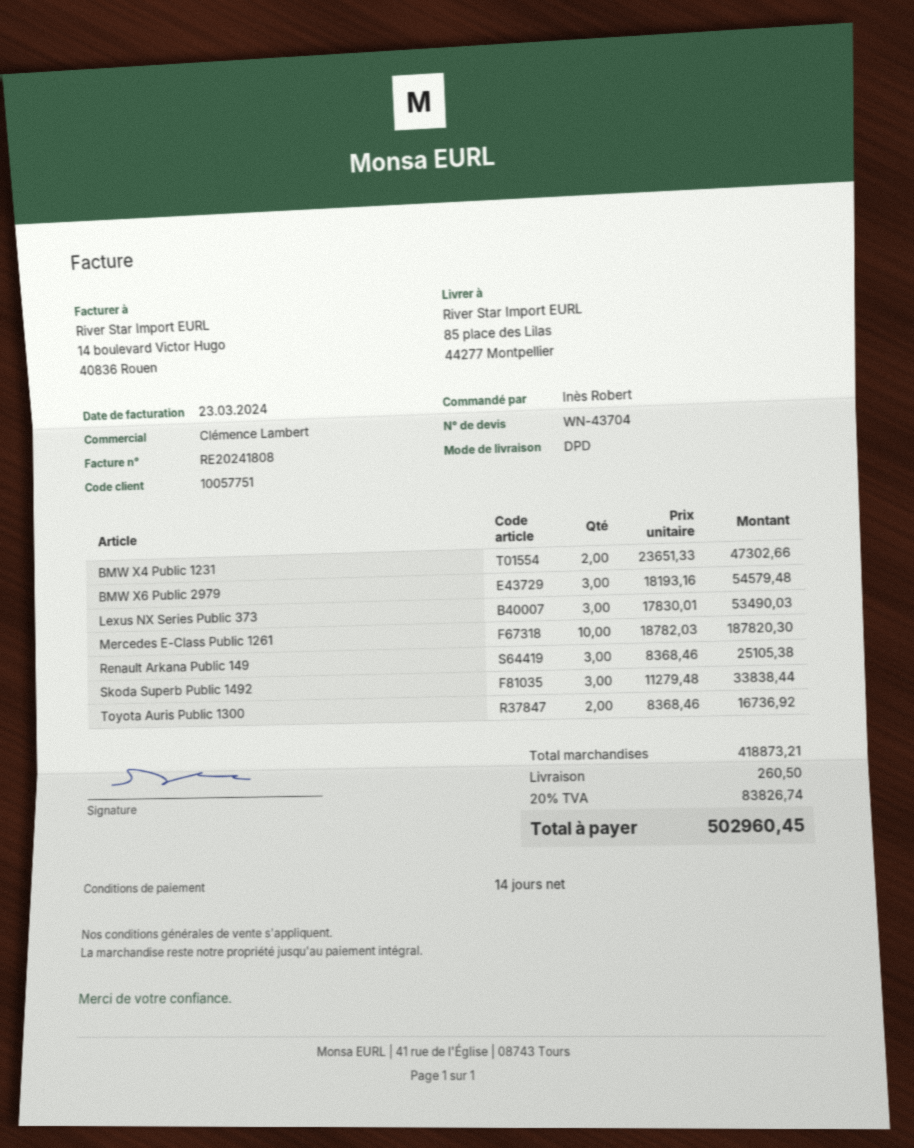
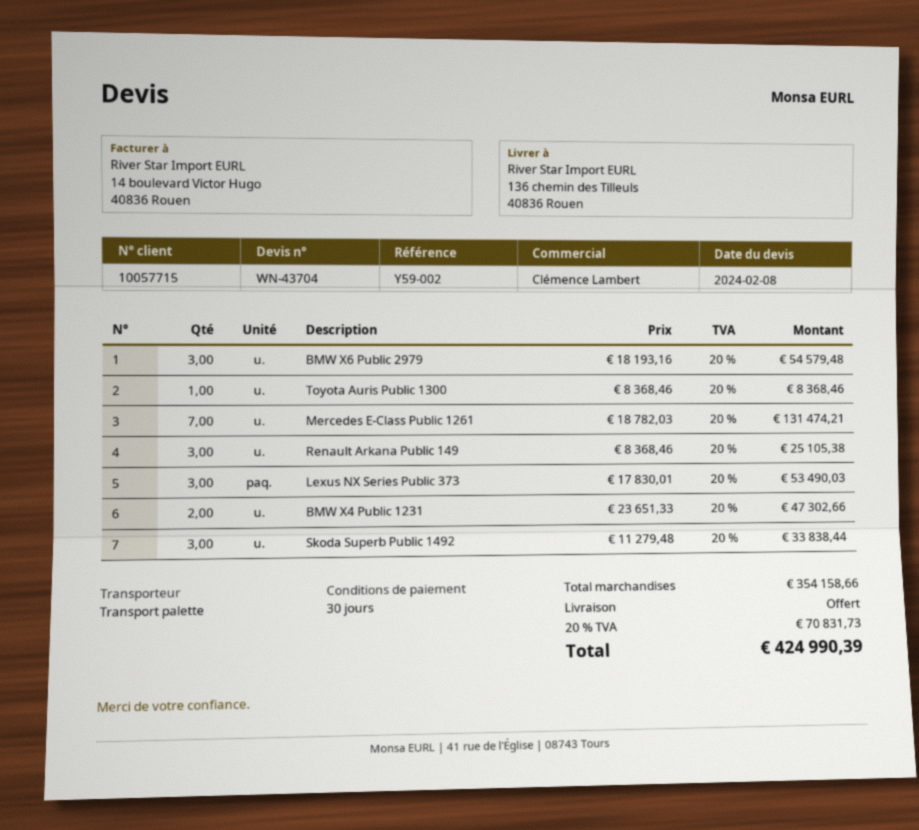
payment terms: 14 days -> 30 days
customer number: 10057751 -> 10057715
shipping method: DPD -> pallet freight
ship to: 85 place des Lilas, 44277 Montpellier -> 136 chemin des Tilleuls, 40836 Rouen
Mercedes E-Class Public 1261: 10 x 18782.03 = 187820.30 -> 7 x 18782.03 = 131474.21
Toyota Auris Public 1300: 2 x 8368.46 = 16736.92 -> 1 x 8368.46 = 8368.46
subtotal: 418873.21 -> 354158.66
shipping: 260.50 -> 0.00
tax: 20% = 83826.74 -> 20% = 70831.73
total: 502960.45 -> 424990.39

